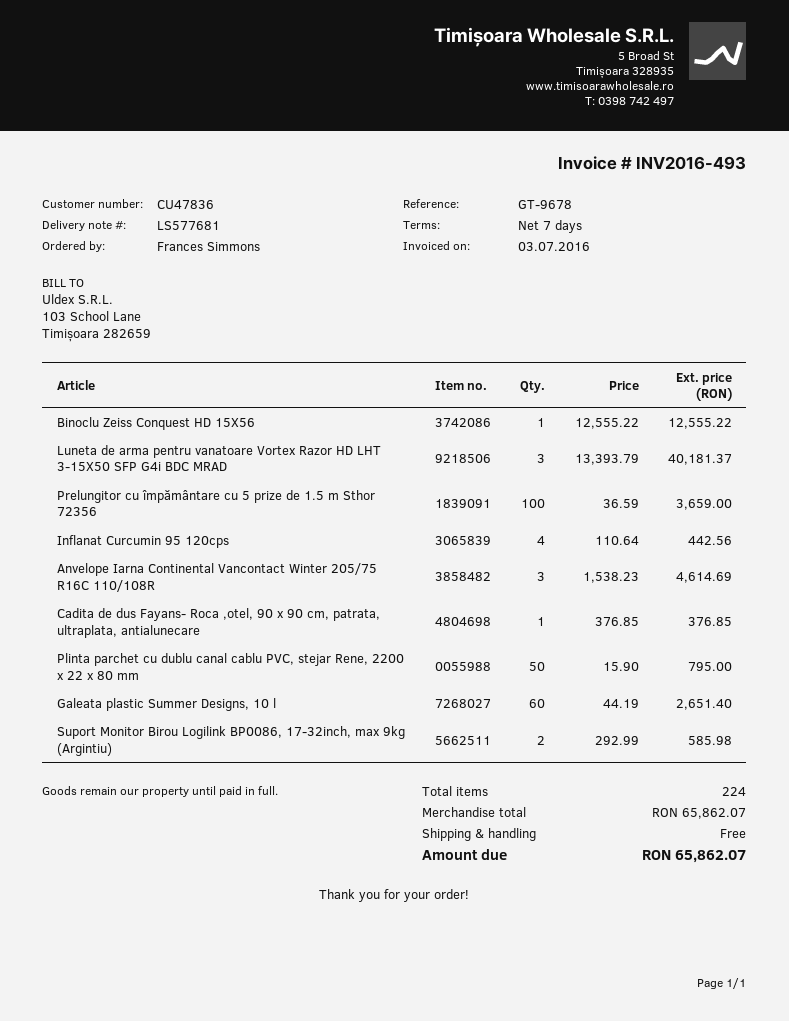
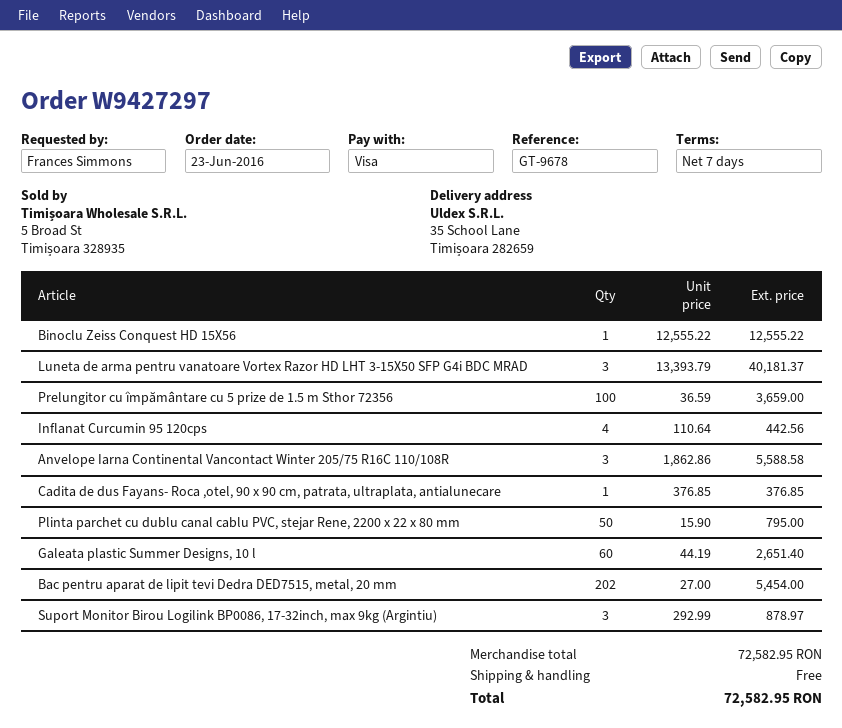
Anvelope Iarna Continental Vancontact Winter 205/75 R16C 110/108R: 3 x 1538.23 = 4614.69 -> 3 x 1862.86 = 5588.58
Suport Monitor Birou Logilink BP0086, 17-32inch, max 9kg (Argintiu): 2 x 292.99 = 585.98 -> 3 x 292.99 = 878.97
Bac pentru aparat de lipit tevi Dedra DED7515, metal, 20 mm: none -> 202 x 27.00 = 5454.00
subtotal: 65862.07 -> 72582.95
total: 65862.07 -> 72582.95

